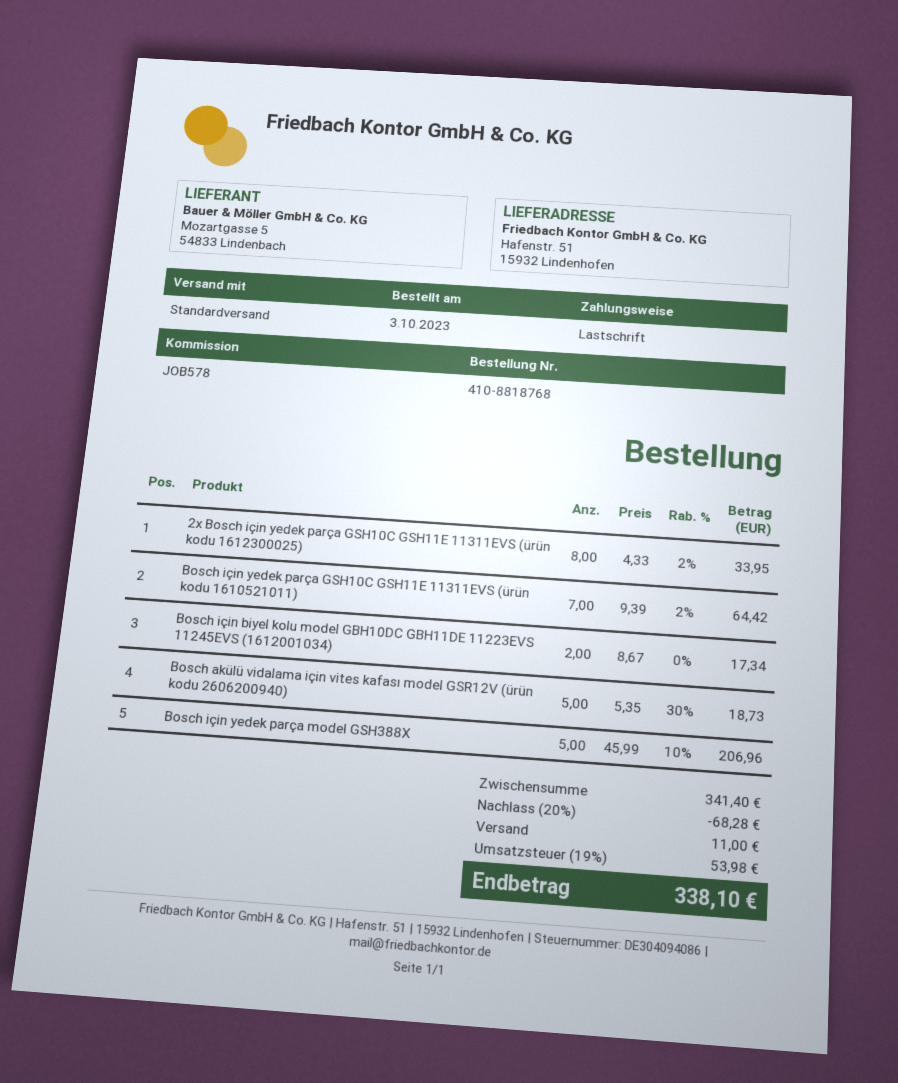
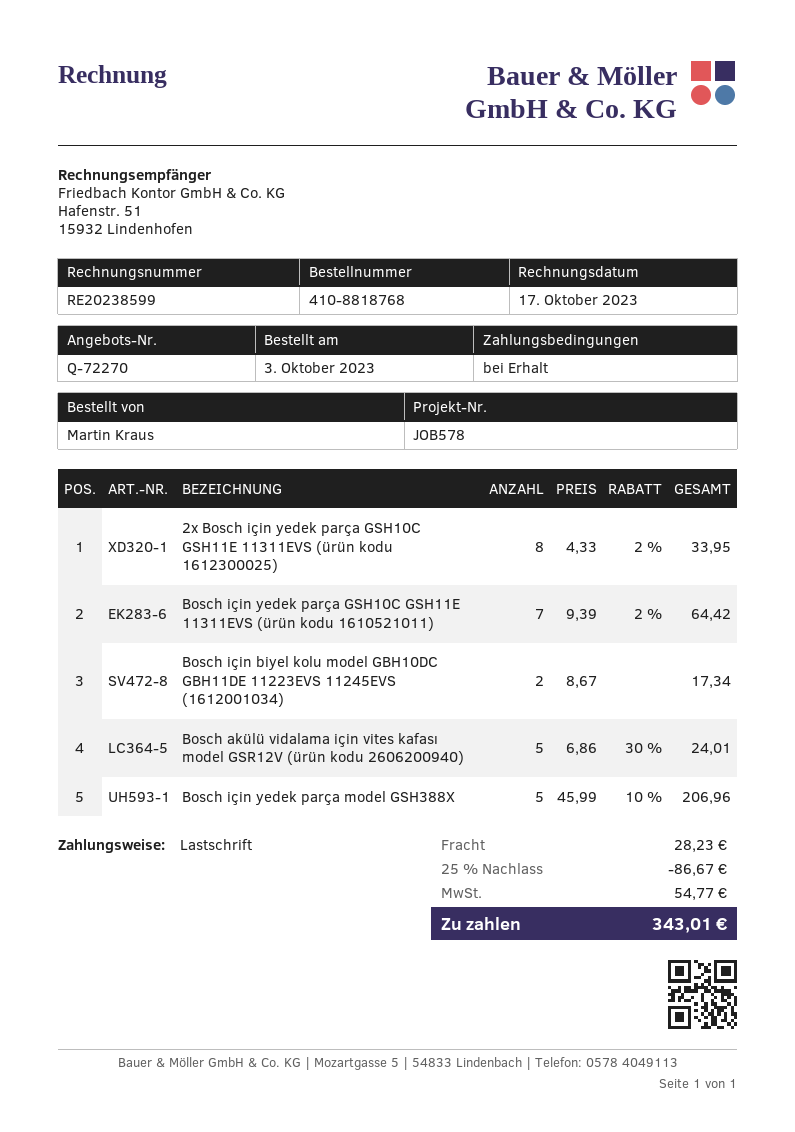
Bosch akülü vidalama için vites kafası model GSR12V (ürün kodu 2606200940): 5 x 5.35 - 30% = 18.73 -> 5 x 6.86 - 30% = 24.01
discount: 20% = 68.28 -> 25% = 86.67
shipping: 11.00 -> 28.23
tax: 53.98 -> 54.77
total: 338.10 -> 343.01

